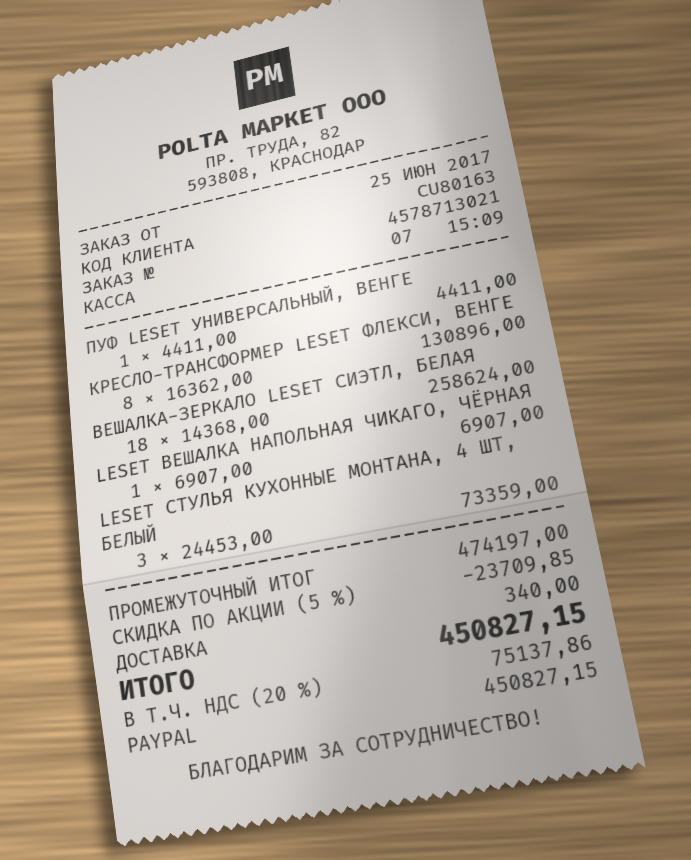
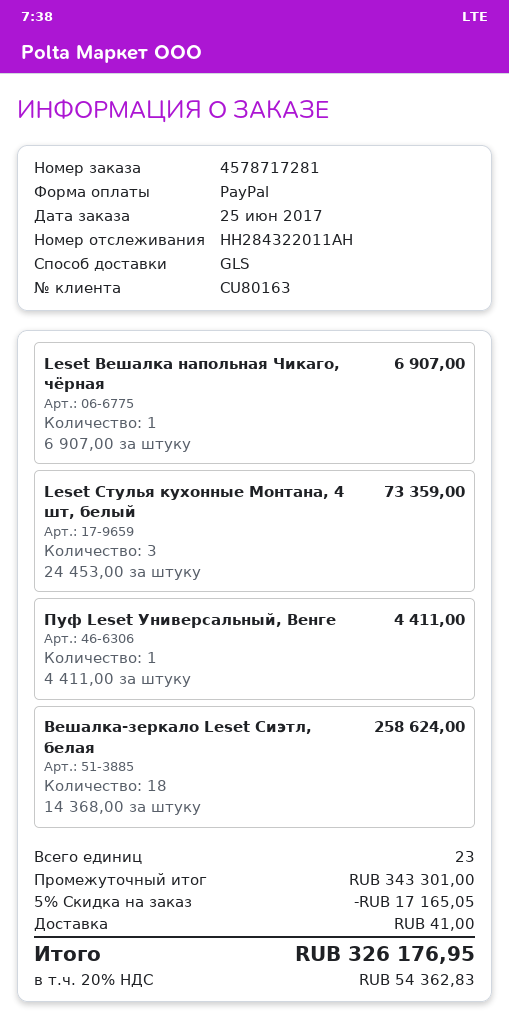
order number: 4578713021 -> 4578717281
КРЕСЛО-ТРАНСФОРМЕР LESET ФЛЕКСИ, ВЕНГЕ: 8 x 16362.00 = 130896.00 -> none
subtotal: 474197.00 -> 343301.00
discount: 5% = 23709.85 -> 5% = 17165.05
shipping: 340.00 -> 41.00
tax: 20% = 75137.86 -> 20% = 54362.83
total: 450827.15 -> 326176.95

